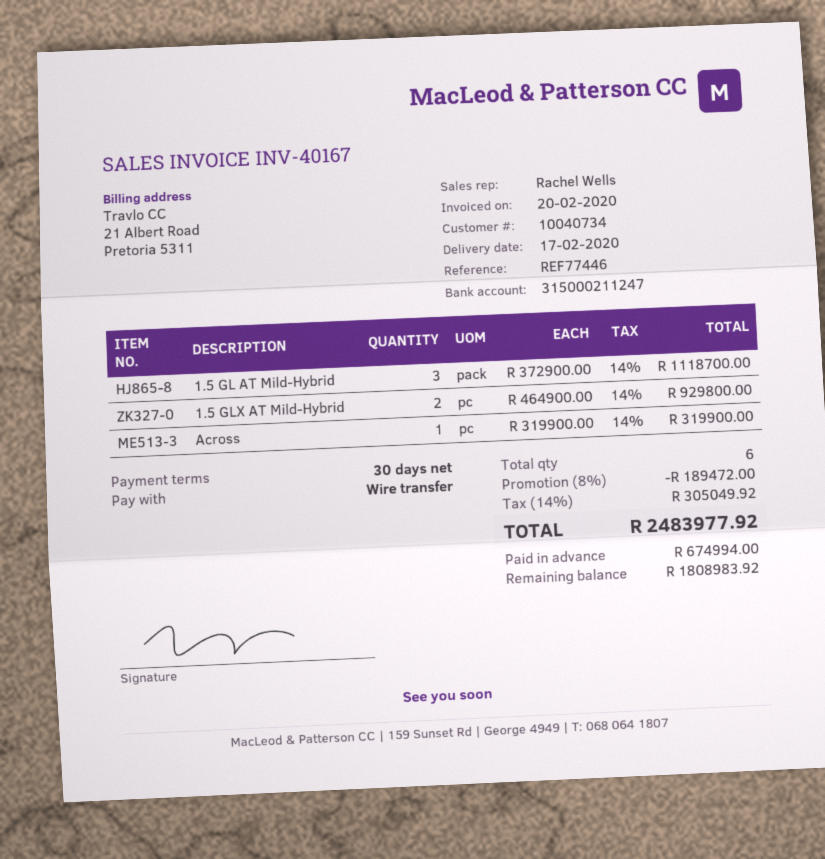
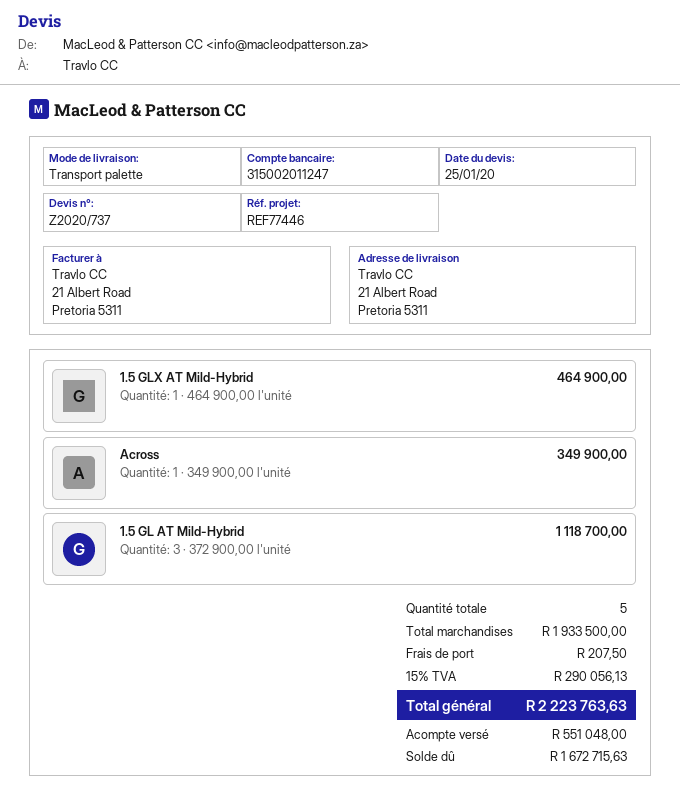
bank account: 315000211247 -> 315002011247
1.5 GLX AT Mild-Hybrid: 2 x 464900.00 = 929800.00 -> 1 x 464900.00 = 464900.00
Across: 1 x 319900.00 = 319900.00 -> 1 x 349900.00 = 349900.00
total quantity: 6 -> 5
discount: 8% = 189472.00 -> none
shipping: none -> 207.50
tax: 14% = 305049.92 -> 15% = 290056.13
total: 2483977.92 -> 2223763.63
deposit: 674994.00 -> 551048.00
balance: 1808983.92 -> 1672715.63

